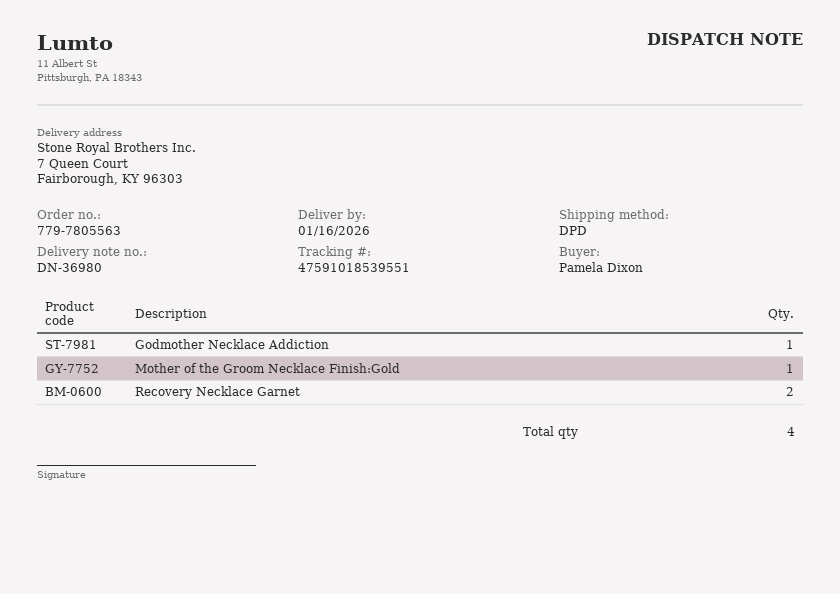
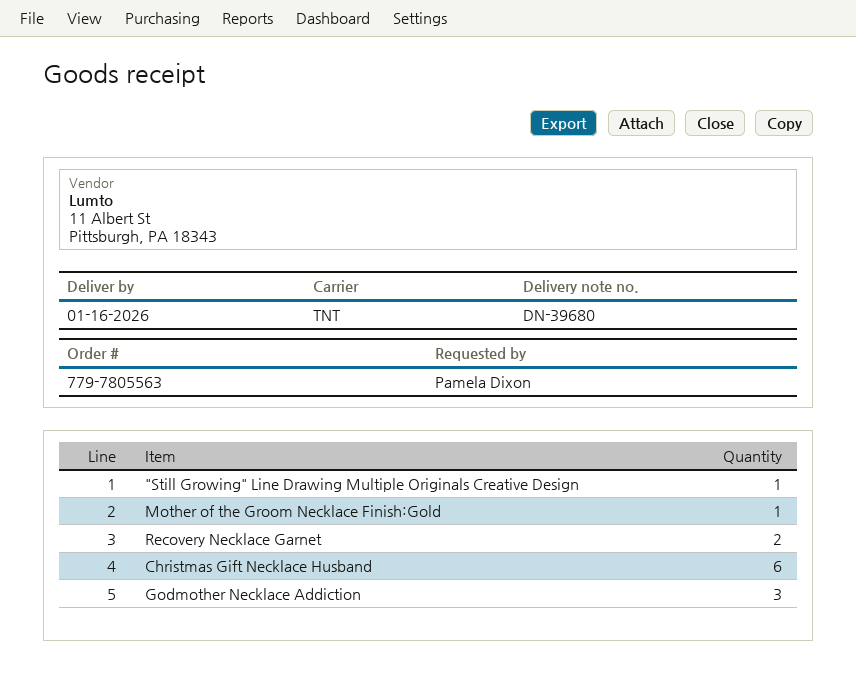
delivery note number: DN-36980 -> DN-39680
shipping method: DPD -> TNT
Godmother Necklace Addiction: 1 -> 3
"Still Growing" Line Drawing Multiple Originals Creative Design: none -> 1
Christmas Gift Necklace Husband: none -> 6

